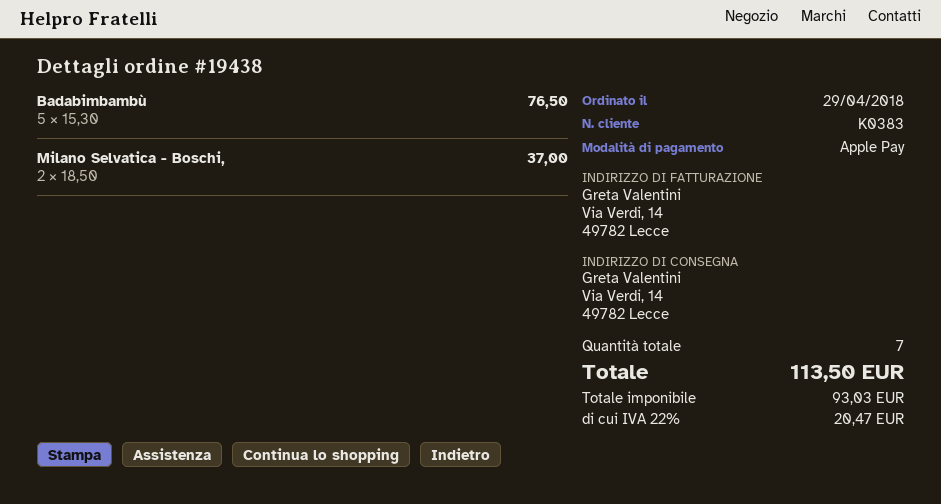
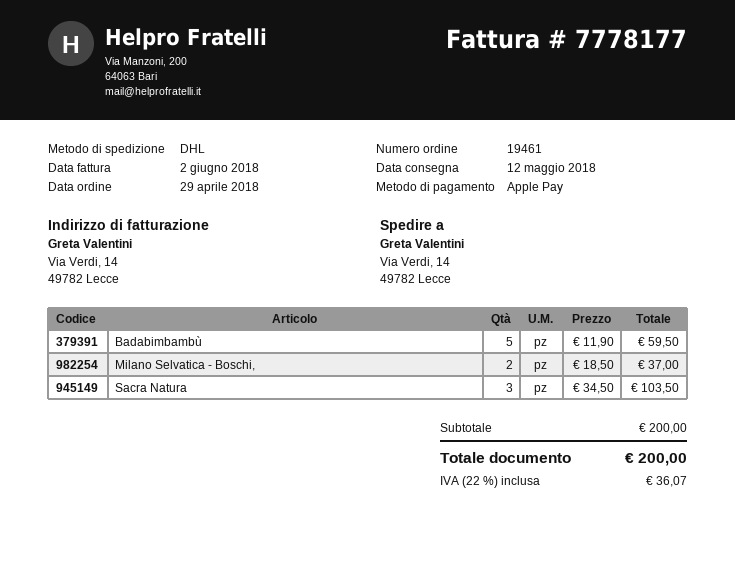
order number: 19438 -> 19461
Badabimbambù: 5 x 15.30 = 76.50 -> 5 x 11.90 = 59.50
Sacra Natura: none -> 3 x 34.50 = 103.50
tax: 22% = 20.47 -> 22% = 36.07
total: 113.50 -> 200.00

